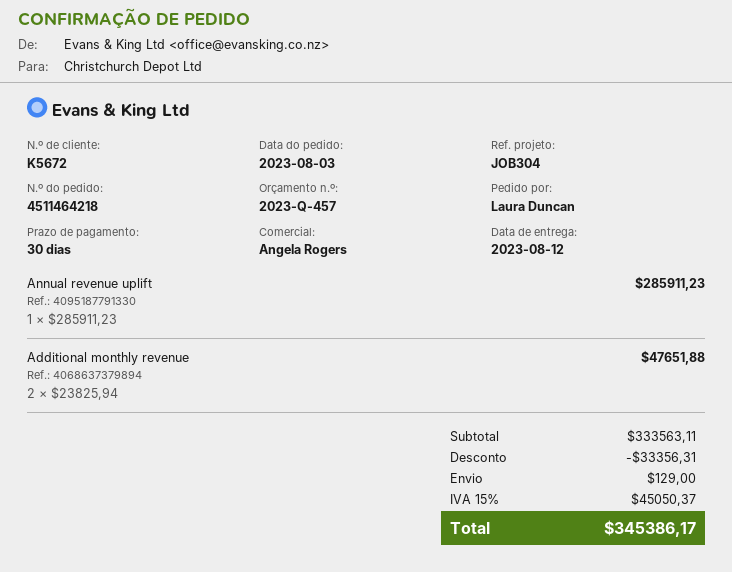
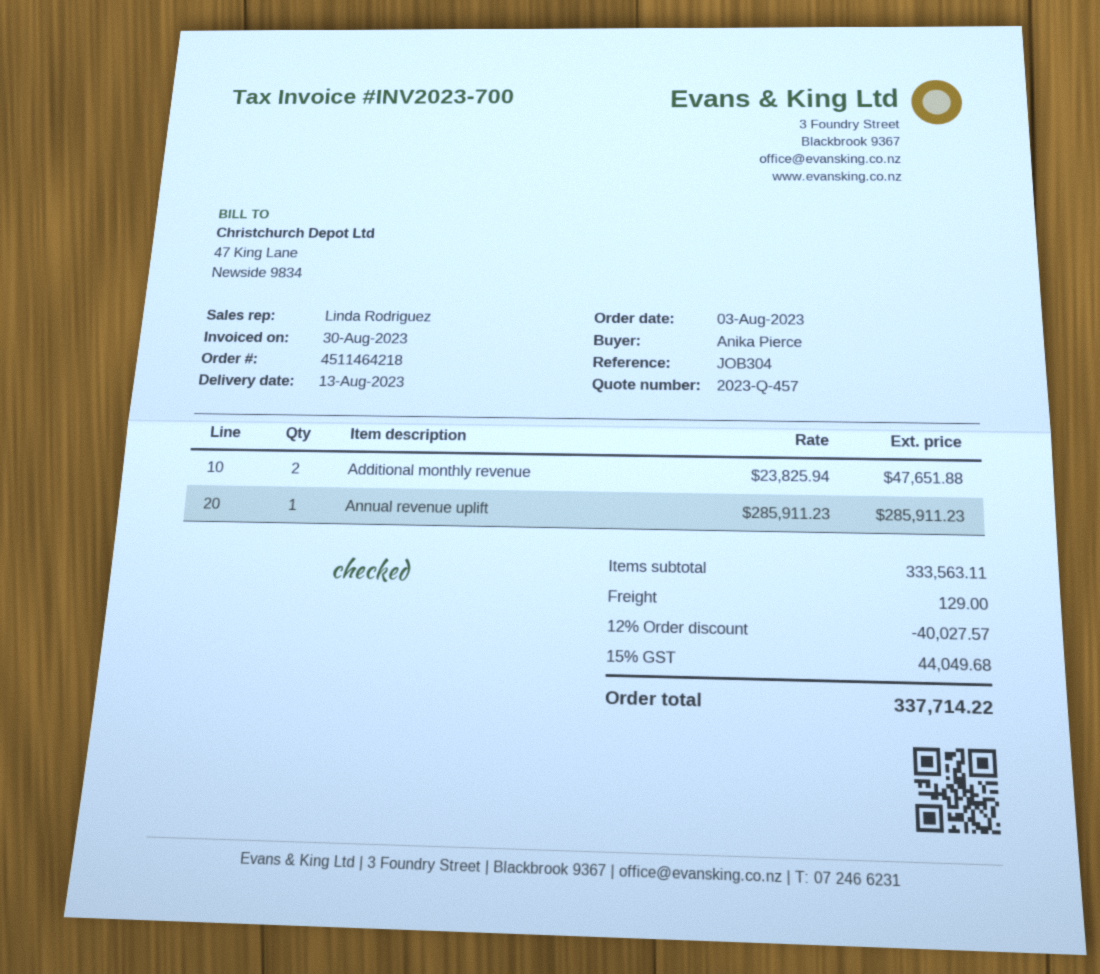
delivery date: 2023-08-12 -> 2023-08-13
ordered by: Laura Duncan -> Anika Pierce
sales rep: Angela Rogers -> Linda Rodriguez
discount: 33356.31 -> 40027.57
tax: 15% = 45050.37 -> 15% = 44049.68
total: 345386.17 -> 337714.22

